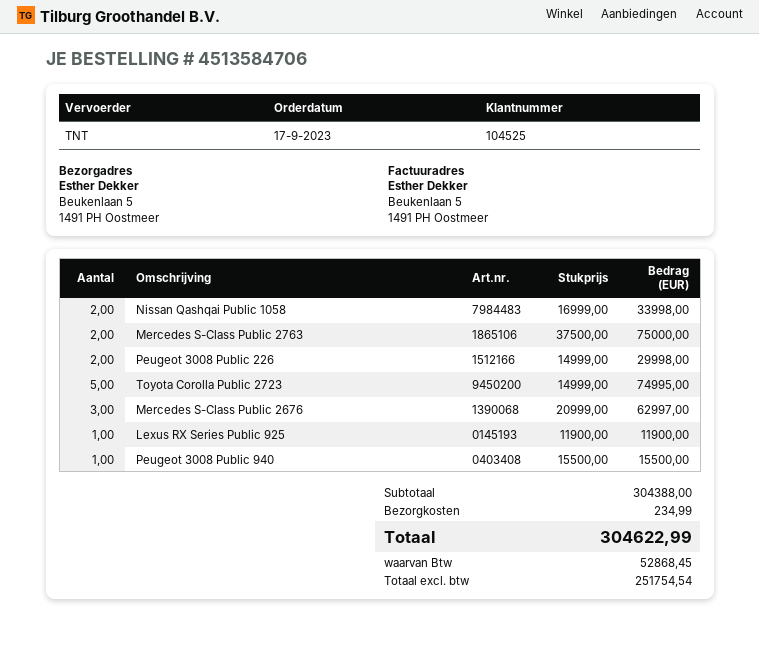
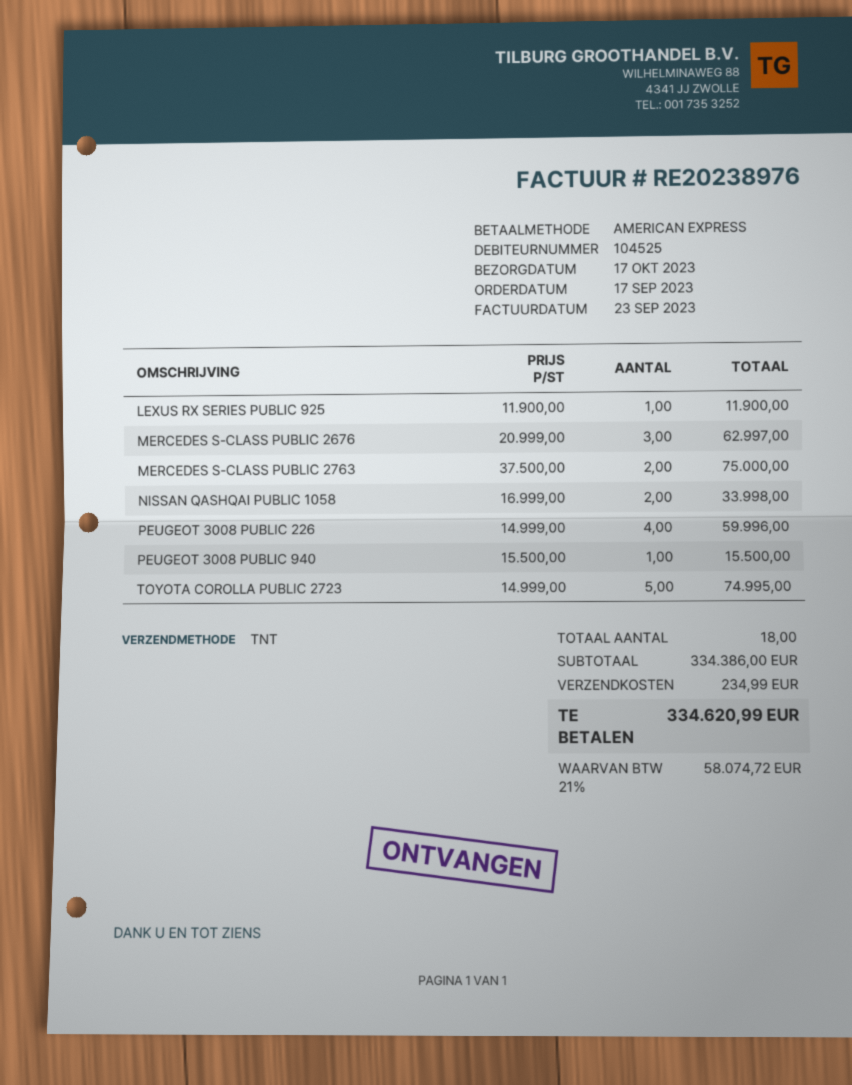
Peugeot 3008 Public 226: 2 x 14999.00 = 29998.00 -> 4 x 14999.00 = 59996.00
subtotal: 304388.00 -> 334386.00
tax: 52868.45 -> 58074.72
total: 304622.99 -> 334620.99

